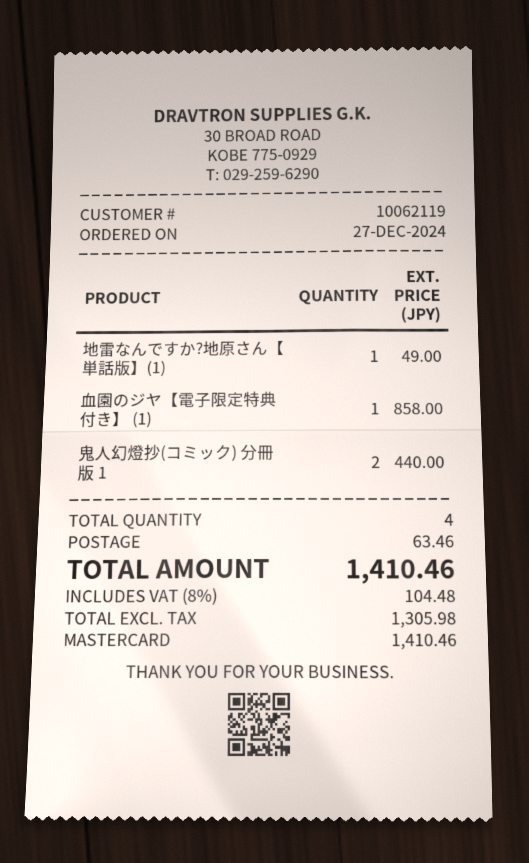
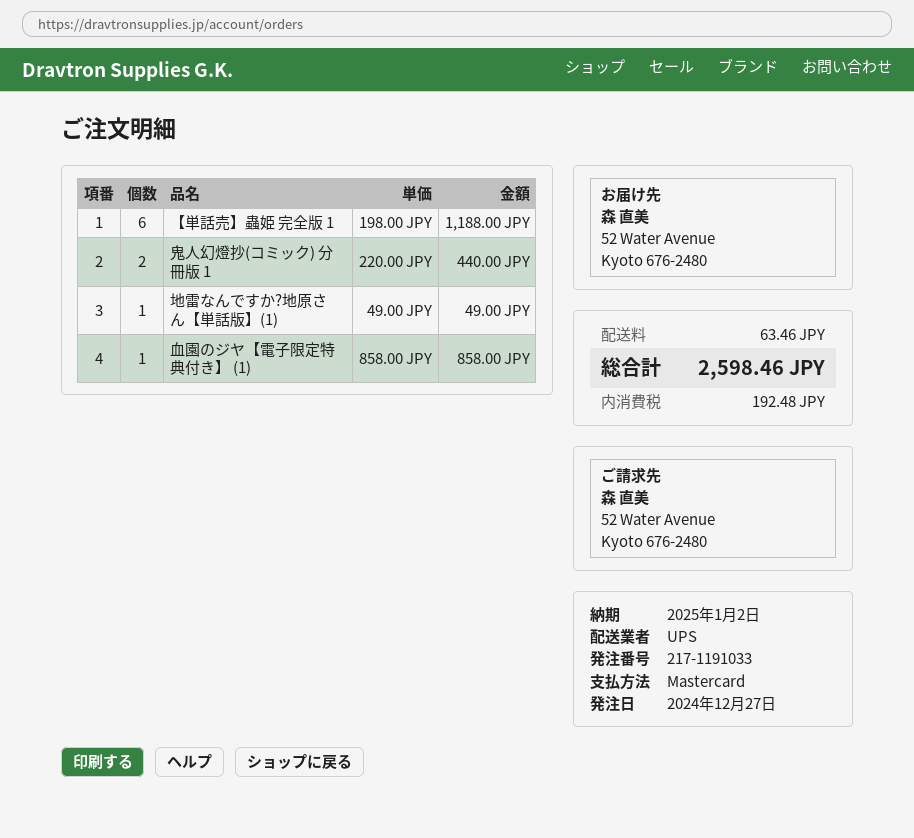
【単話売】蟲姫 完全版 1: none -> 6 for 1188.00
tax: 104.48 -> 192.48
total: 1410.46 -> 2598.46

